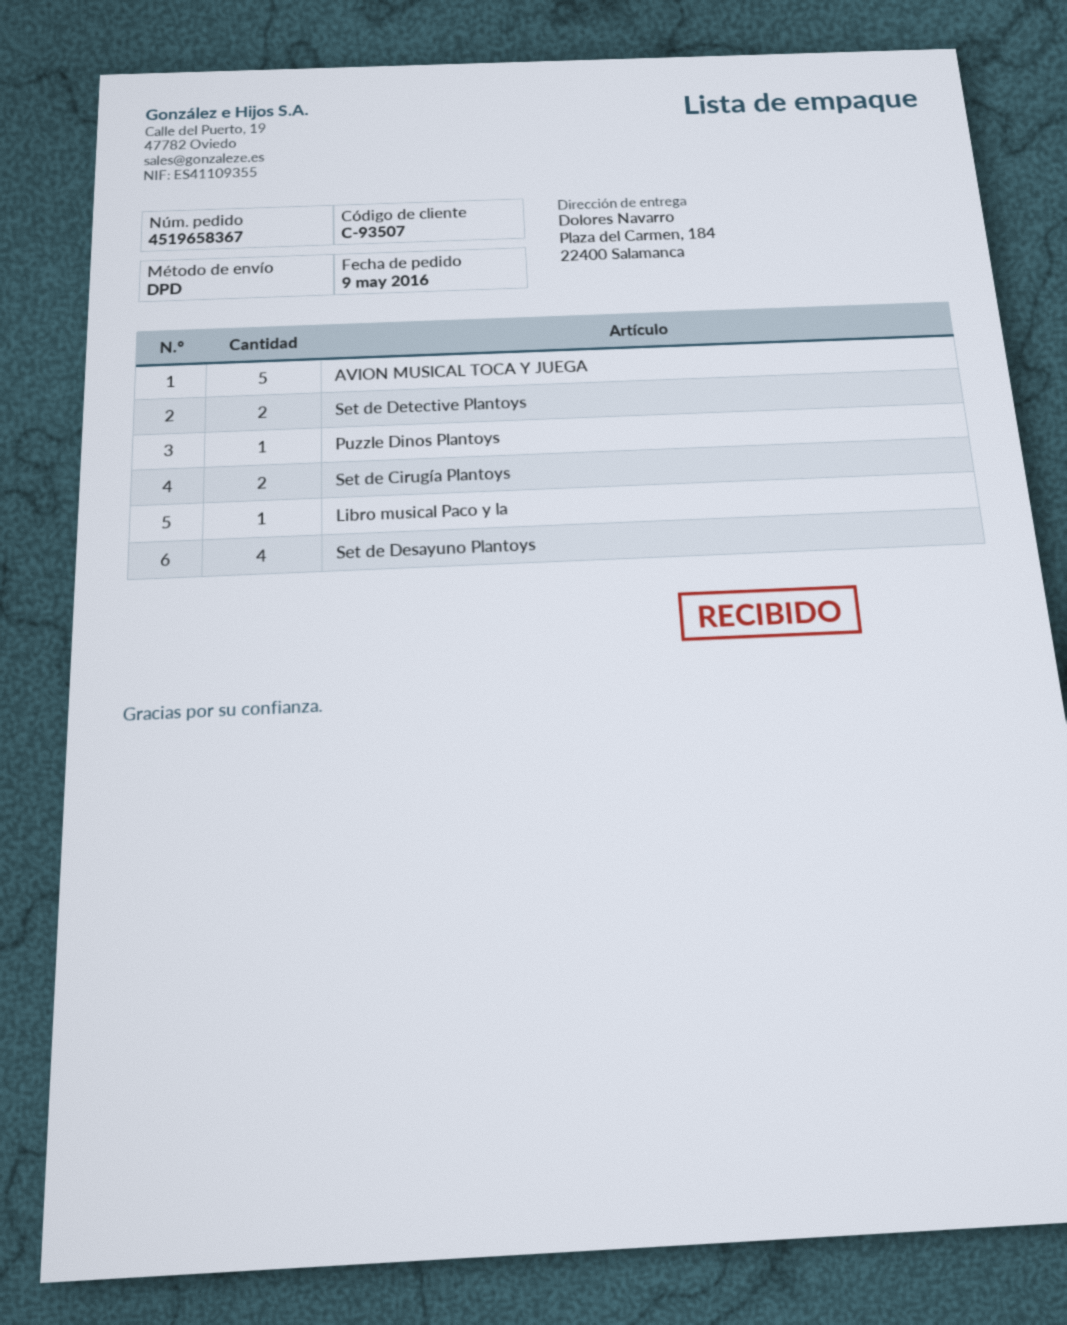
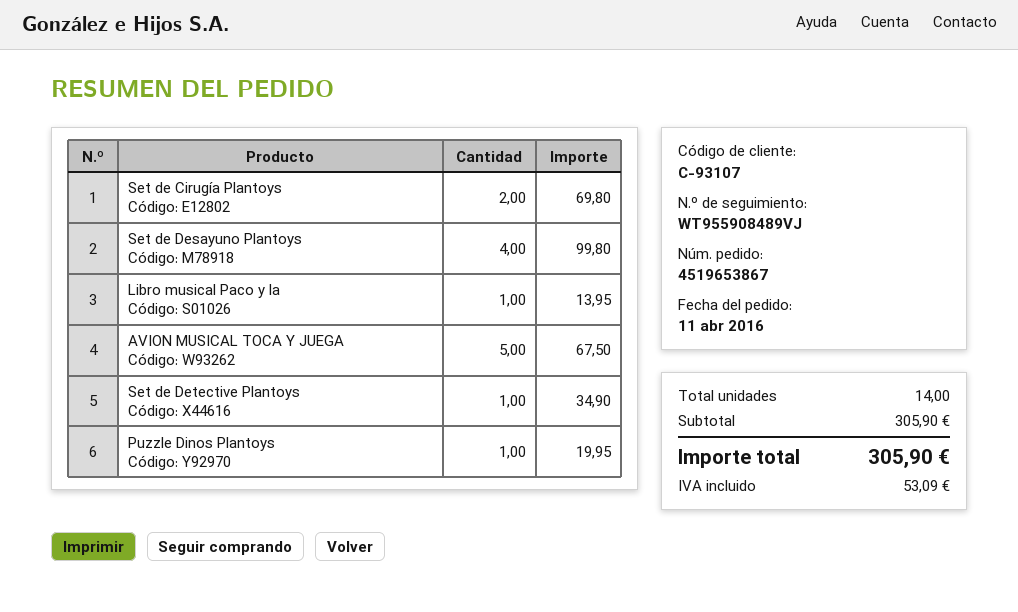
order number: 4519658367 -> 4519653867
order date: 2016-05-09 -> 2016-04-11
customer number: C-93507 -> C-93107
Set de Detective Plantoys: 2 -> 1

